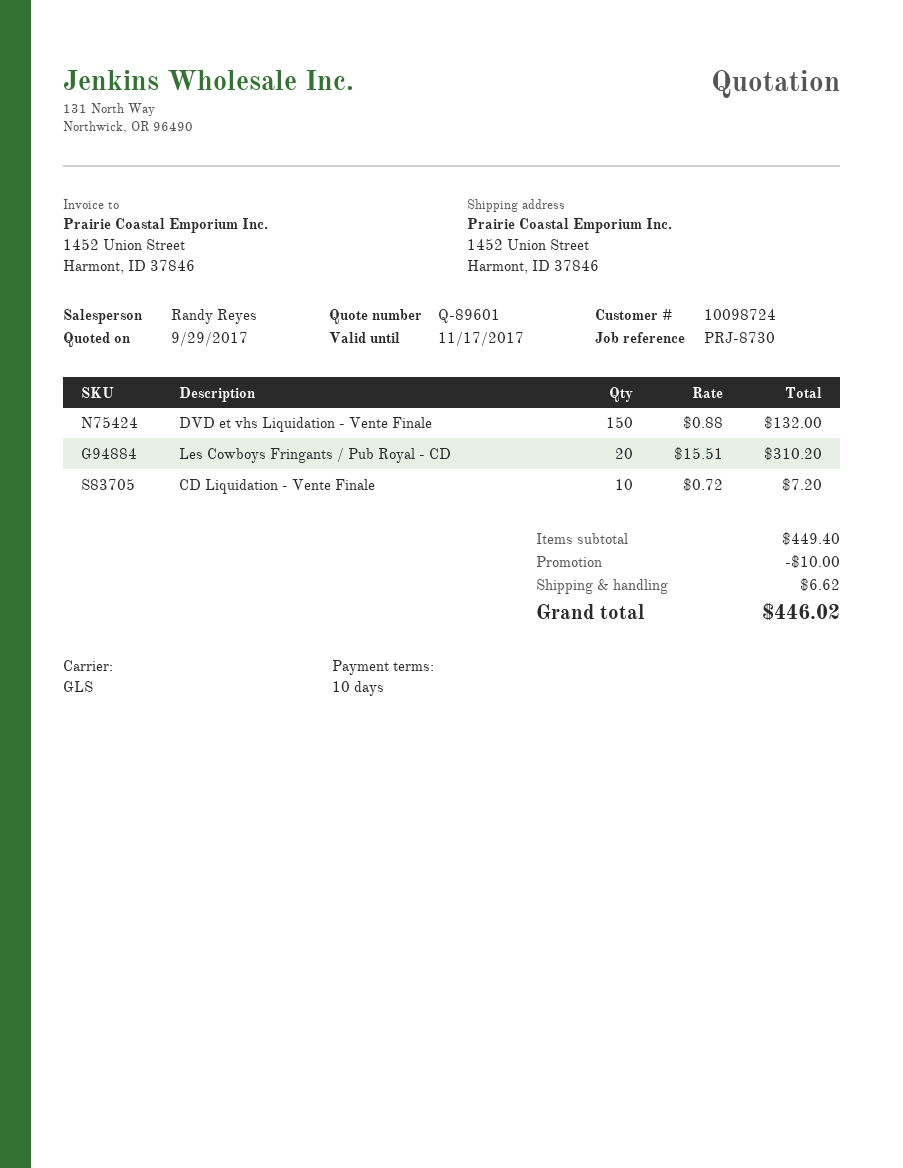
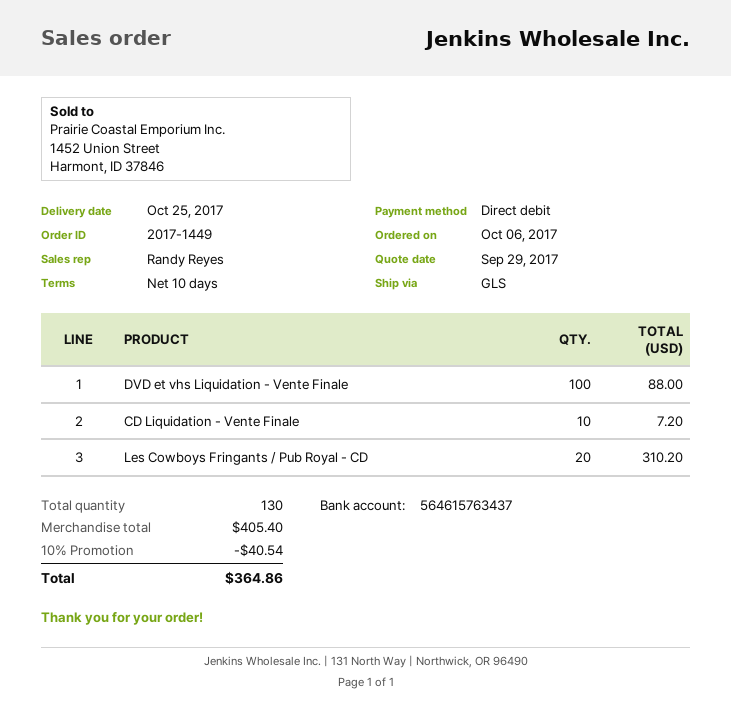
DVD et vhs Liquidation - Vente Finale: 150 for 132.00 -> 100 for 88.00
subtotal: 449.40 -> 405.40
discount: 10.00 -> 40.54
shipping: 6.62 -> none
total: 446.02 -> 364.86

